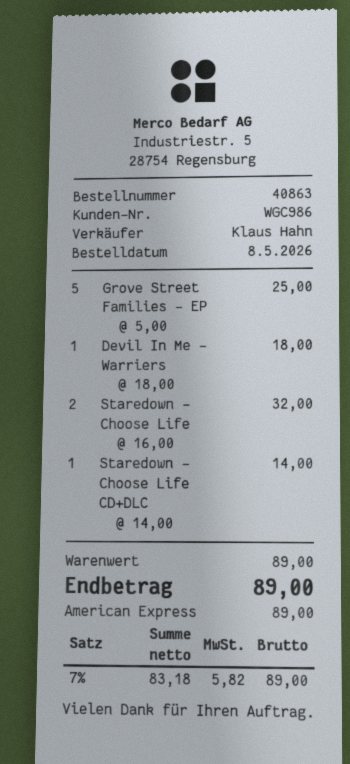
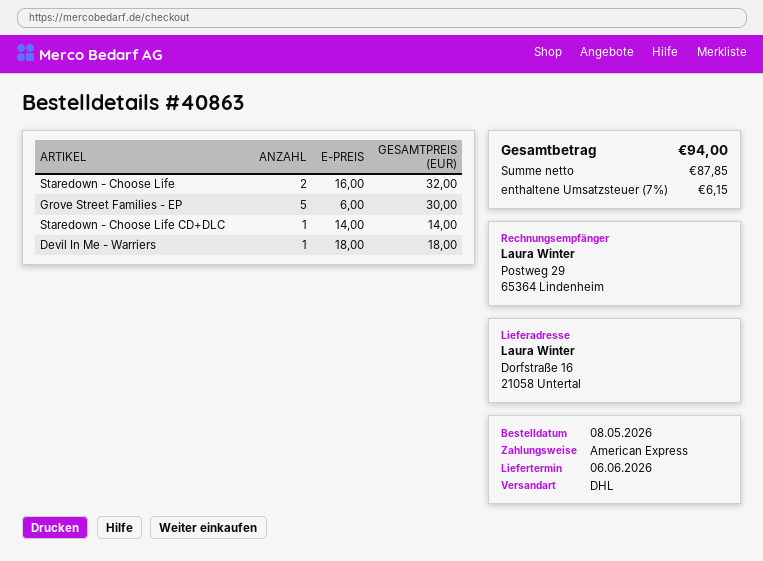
Grove Street Families - EP: 5 x 5.00 = 25.00 -> 5 x 6.00 = 30.00
net: 83.18 -> 87.85
tax: 7% = 5.82 -> 7% = 6.15
total: 89.00 -> 94.00

